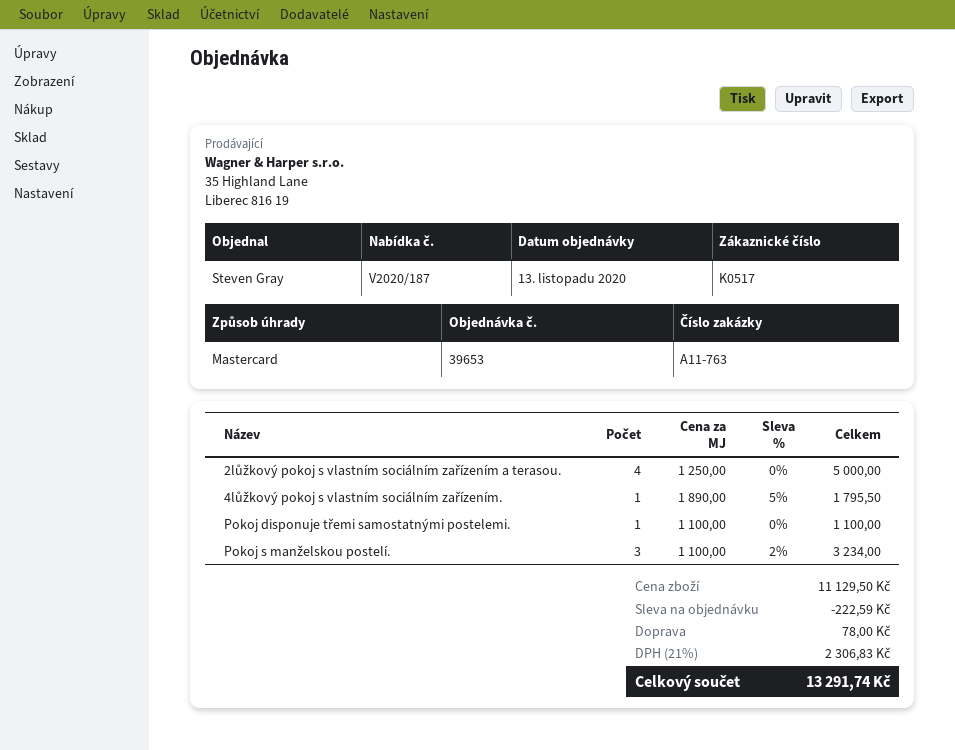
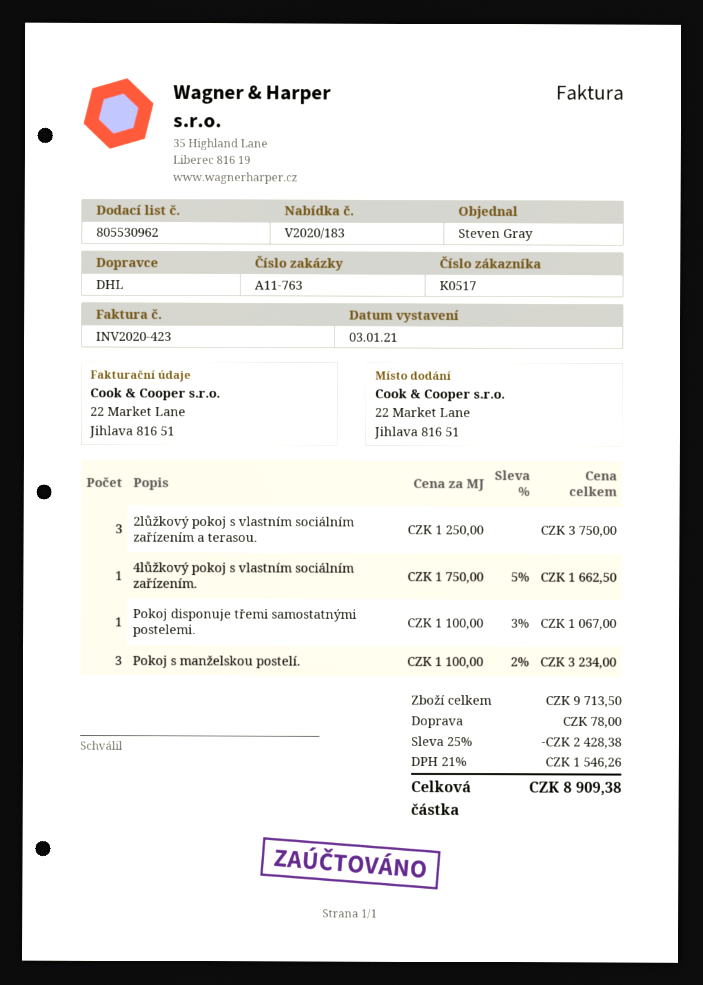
quote number: V2020/187 -> V2020/183
2lůžkový pokoj s vlastním sociálním zařízením a terasou.: 4 x 1250.00 = 5000.00 -> 3 x 1250.00 = 3750.00
4lůžkový pokoj s vlastním sociálním zařízením.: 1 x 1890.00 - 5% = 1795.50 -> 1 x 1750.00 - 5% = 1662.50
Pokoj disponuje třemi samostatnými postelemi.: 1 x 1100.00 = 1100.00 -> 1 x 1100.00 - 3% = 1067.00
subtotal: 11129.50 -> 9713.50
discount: 222.59 -> 2428.38
tax: 21% = 2306.83 -> 21% = 1546.26
total: 13291.74 -> 8909.38

